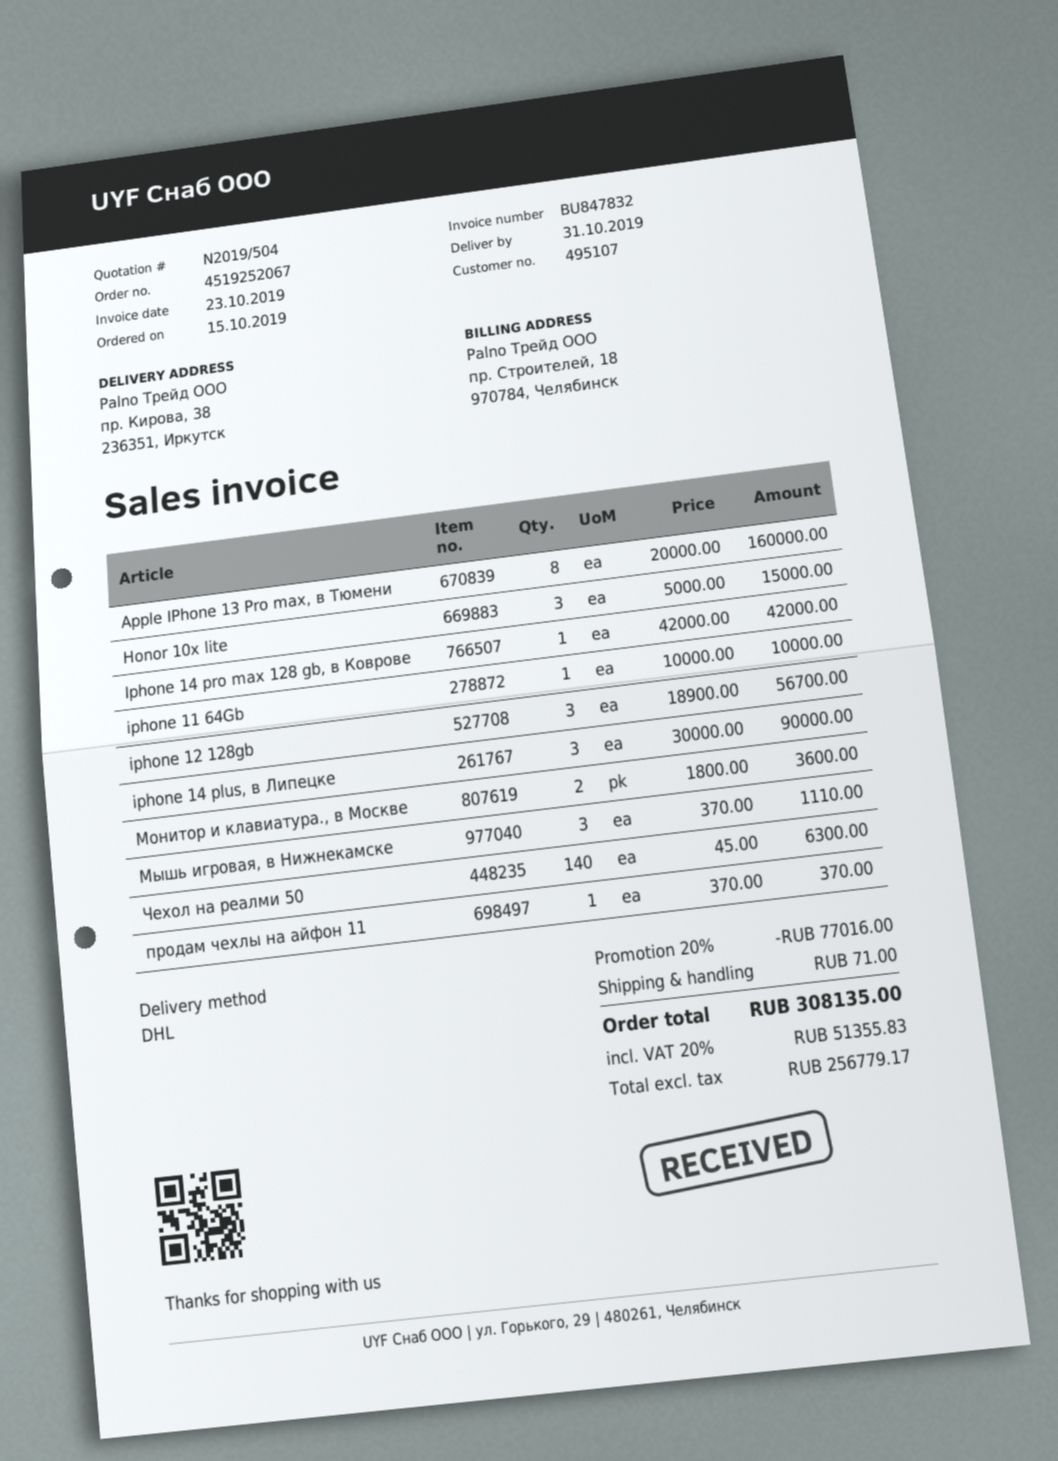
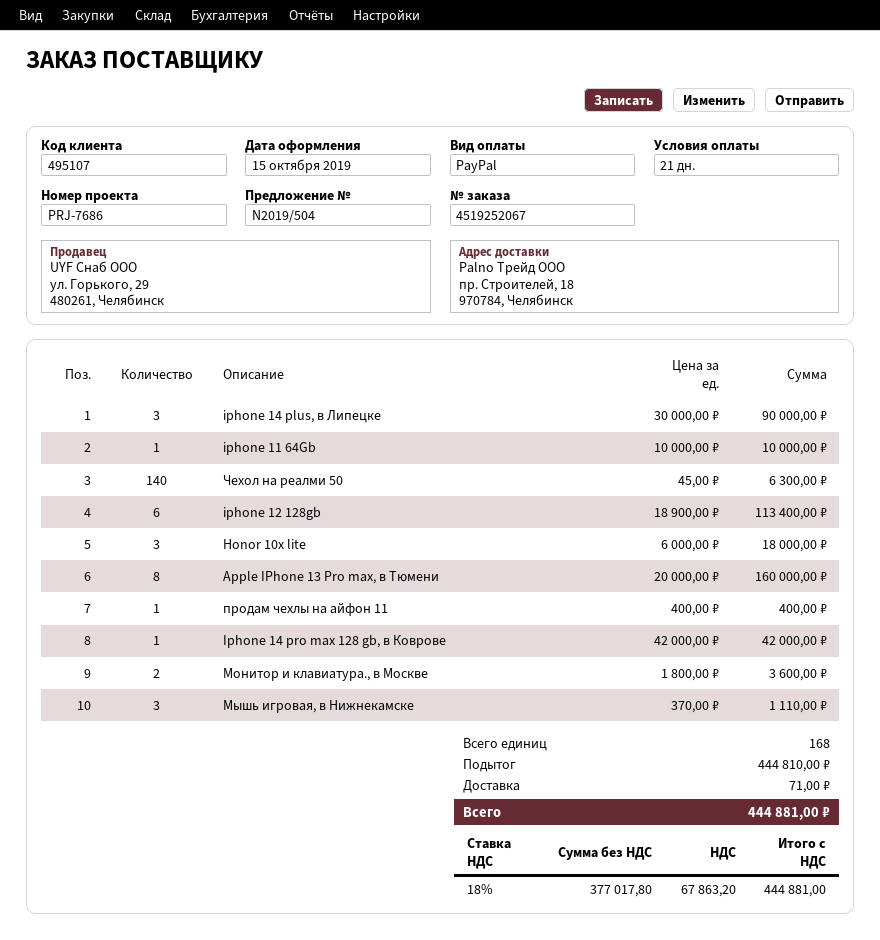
ship to: пр. Кирова, 38, 236351, Иркутск -> пр. Строителей, 18, 970784, Челябинск
Honor 10x lite: 3 x 5000.00 = 15000.00 -> 3 x 6000.00 = 18000.00
iphone 12 128gb: 3 x 18900.00 = 56700.00 -> 6 x 18900.00 = 113400.00
продам чехлы на айфон 11: 1 x 370.00 = 370.00 -> 1 x 400.00 = 400.00
discount: 20% = 77016.00 -> none
net: 256779.17 -> 377017.80
tax: 20% = 51355.83 -> 18% = 67863.20
total: 308135.00 -> 444881.00

